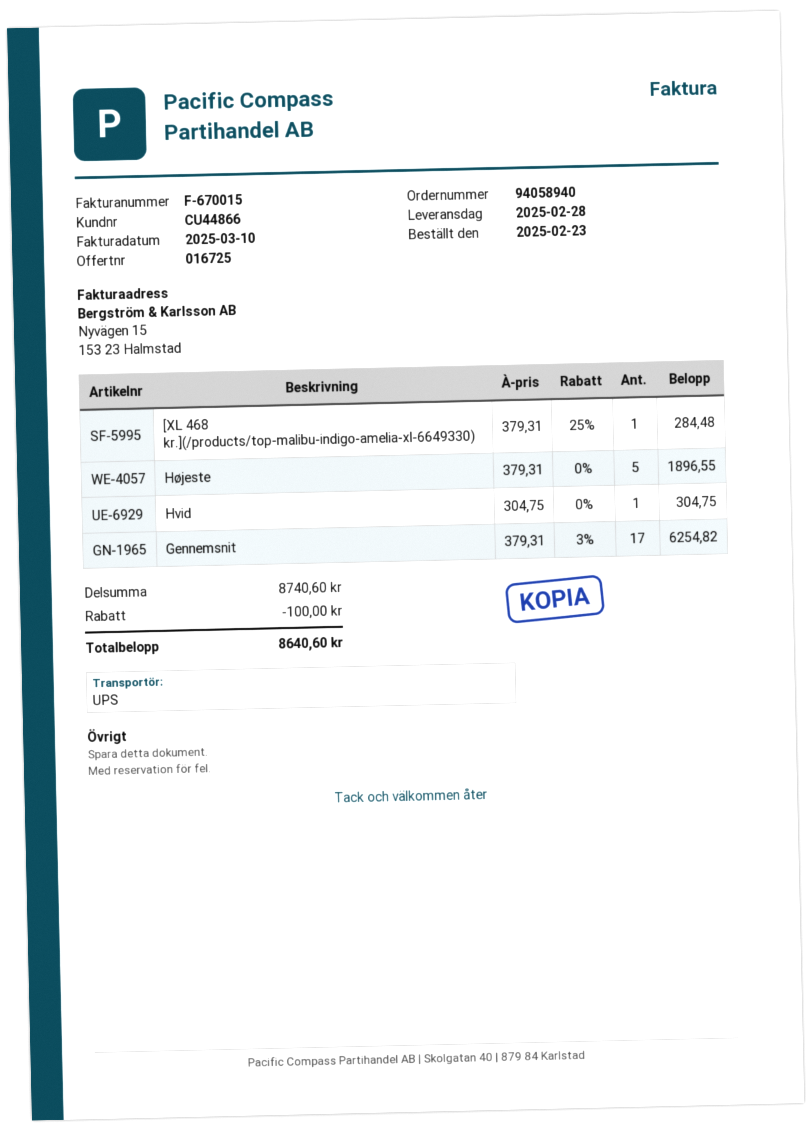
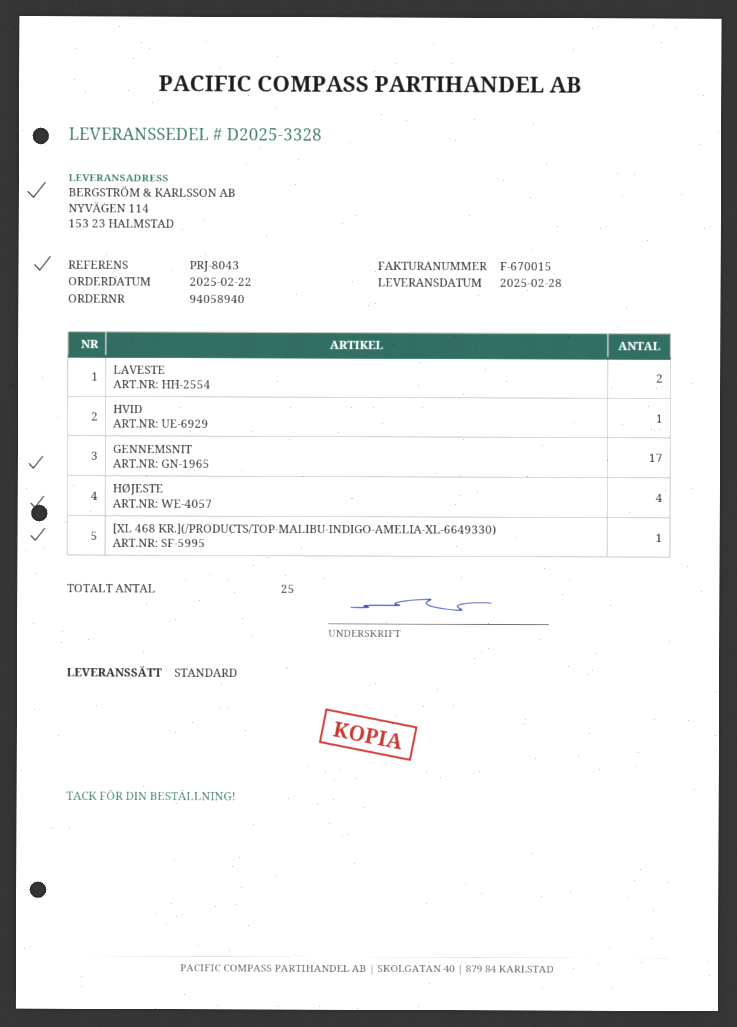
order date: 2025-02-23 -> 2025-02-22
shipping method: UPS -> standard
Højeste: 5 -> 4
LAVESTE: none -> 2

